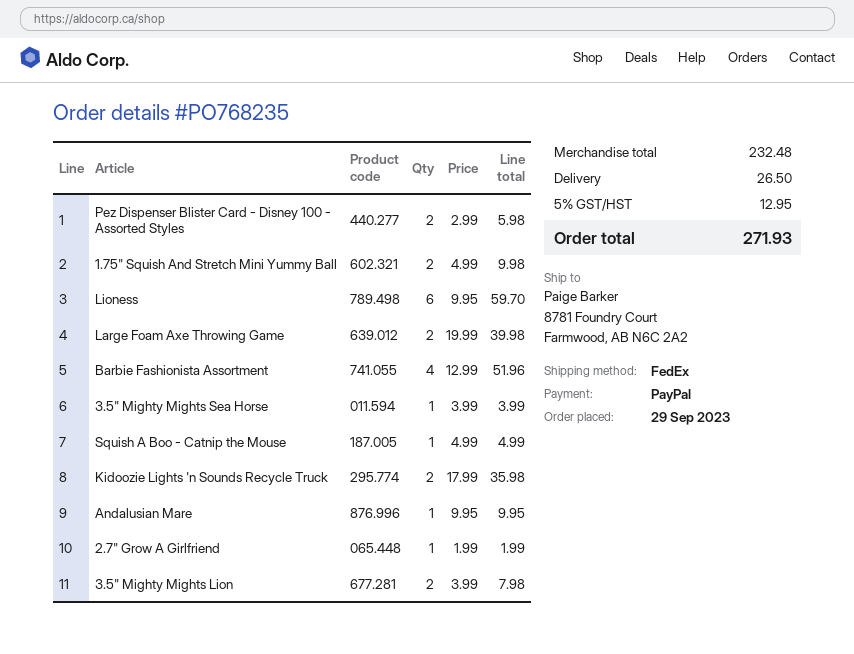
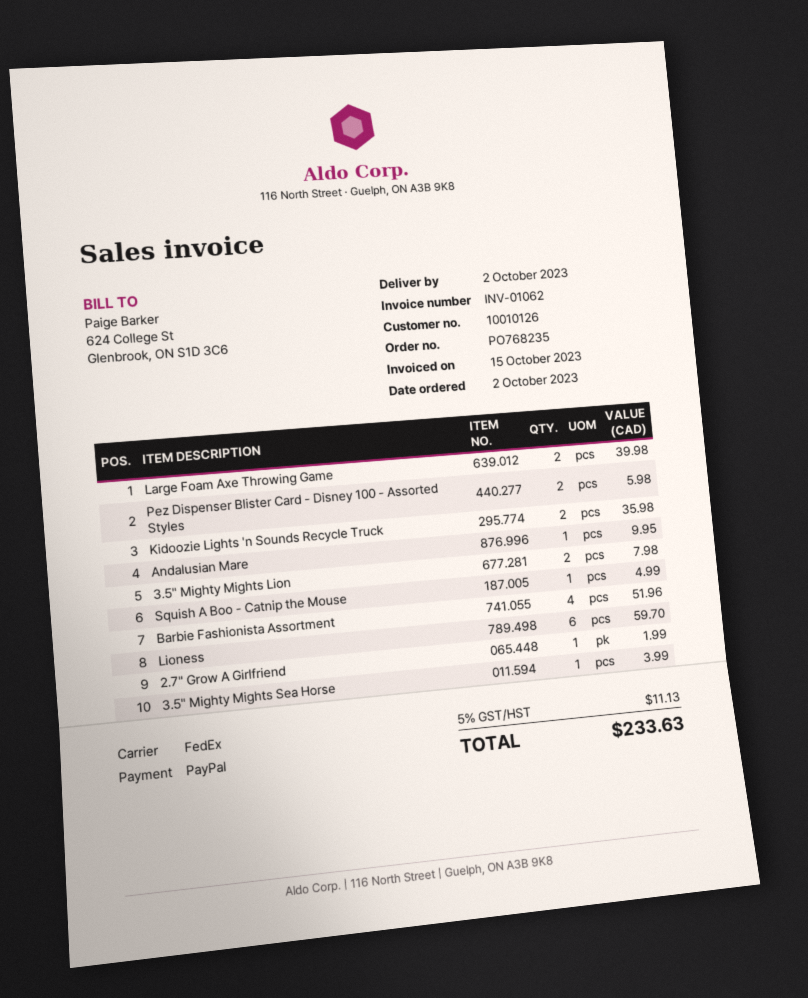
order date: 2023-09-29 -> 2023-10-02
1.75" Squish And Stretch Mini Yummy Ball: 2 for 9.98 -> none
shipping: 26.50 -> none
tax: 5% = 12.95 -> 5% = 11.13
total: 271.93 -> 233.63

